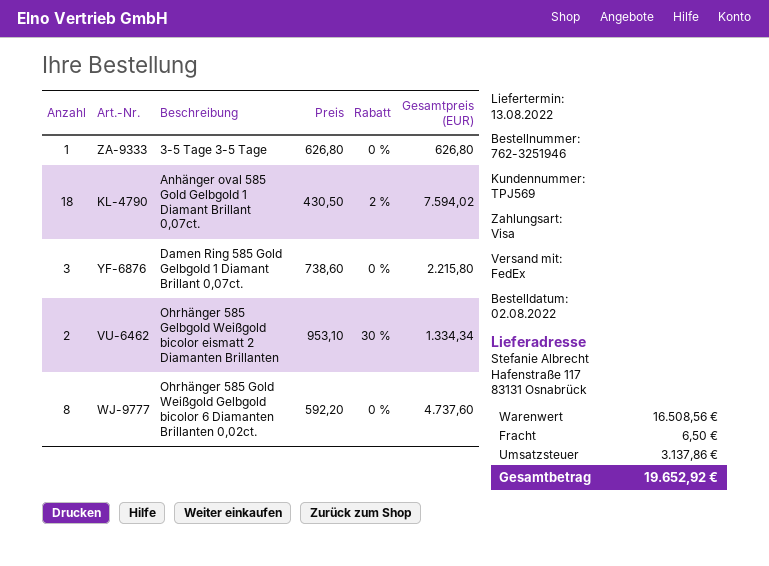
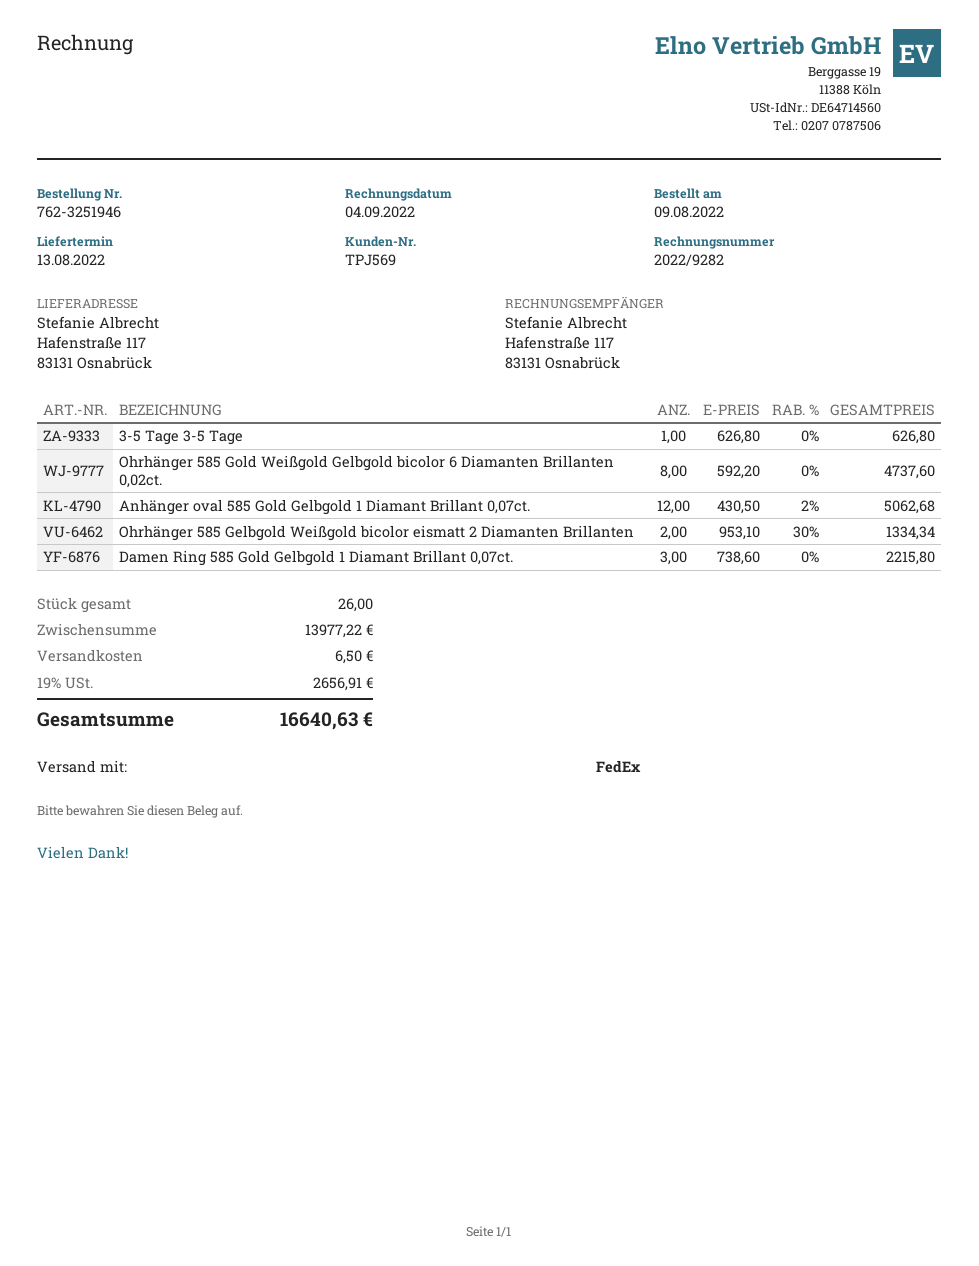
order date: 2022-08-02 -> 2022-08-09
Anhänger oval 585 Gold Gelbgold 1 Diamant Brillant 0,07ct.: 18 x 430.50 - 2% = 7594.02 -> 12 x 430.50 - 2% = 5062.68
subtotal: 16508.56 -> 13977.22
tax: 3137.86 -> 2656.91
total: 19652.92 -> 16640.63

